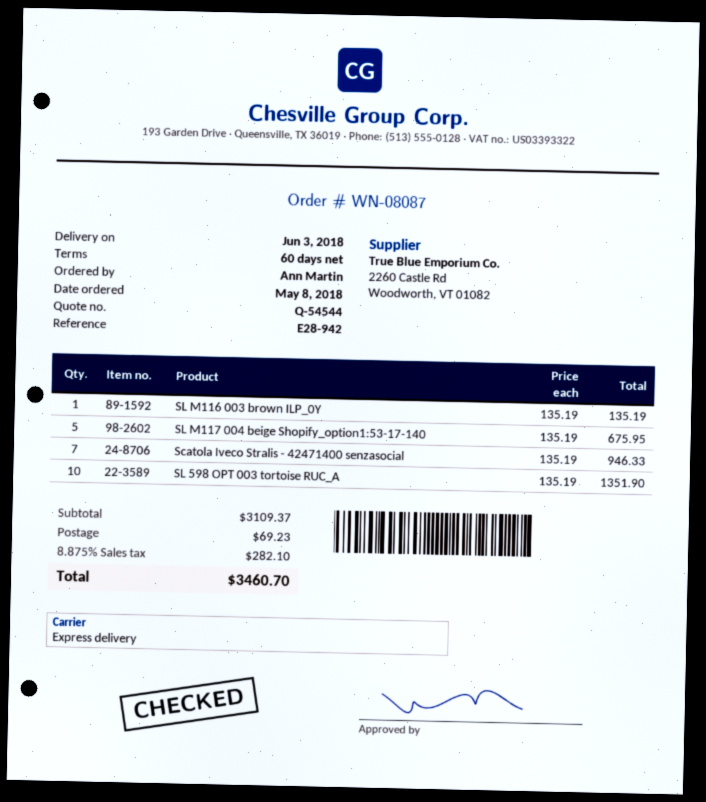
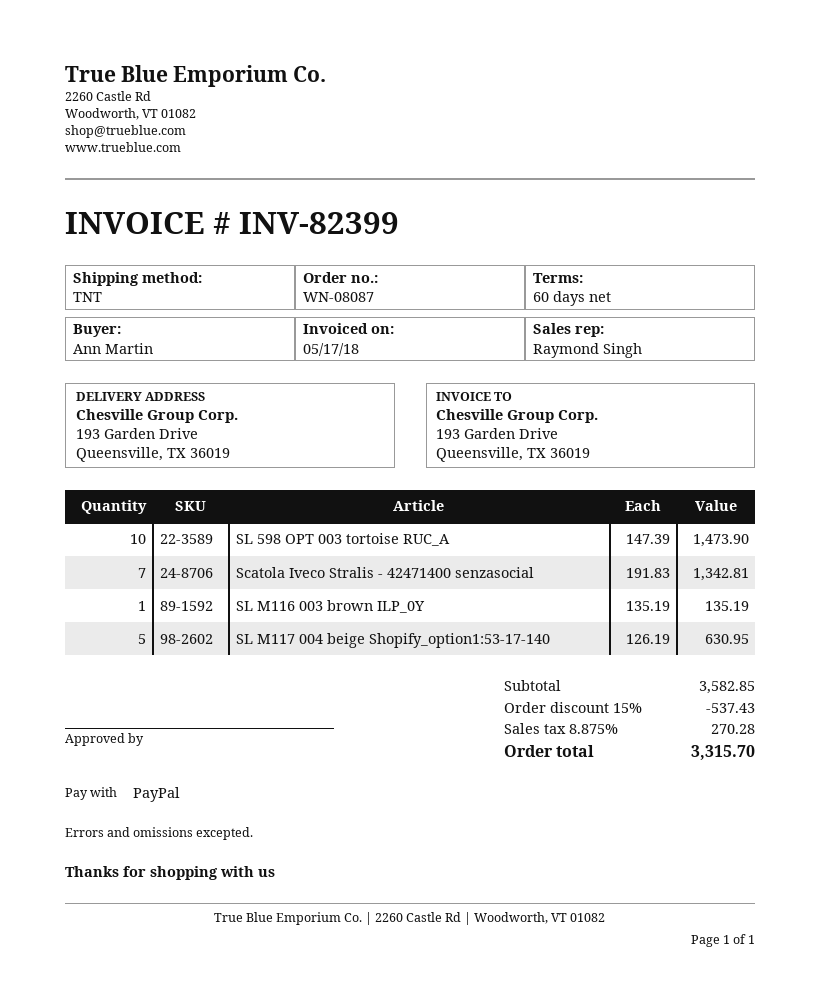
shipping method: express -> TNT
SL M117 004 beige Shopify_option1:53-17-140: 5 x 135.19 = 675.95 -> 5 x 126.19 = 630.95
Scatola Iveco Stralis - 42471400 senzasocial: 7 x 135.19 = 946.33 -> 7 x 191.83 = 1342.81
SL 598 OPT 003 tortoise RUC_A: 10 x 135.19 = 1351.90 -> 10 x 147.39 = 1473.90
subtotal: 3109.37 -> 3582.85
discount: none -> 15% = 537.43
shipping: 69.23 -> none
tax: 8.875% = 282.10 -> 8.875% = 270.28
total: 3460.70 -> 3315.70

